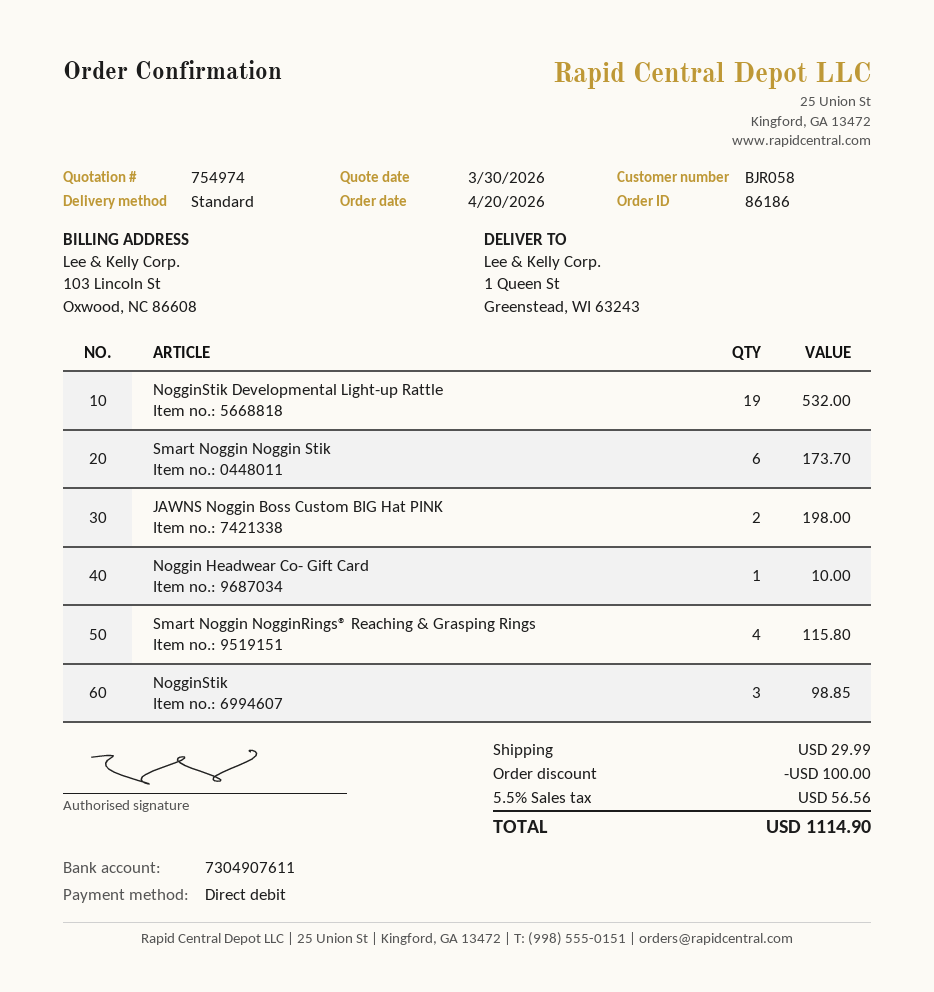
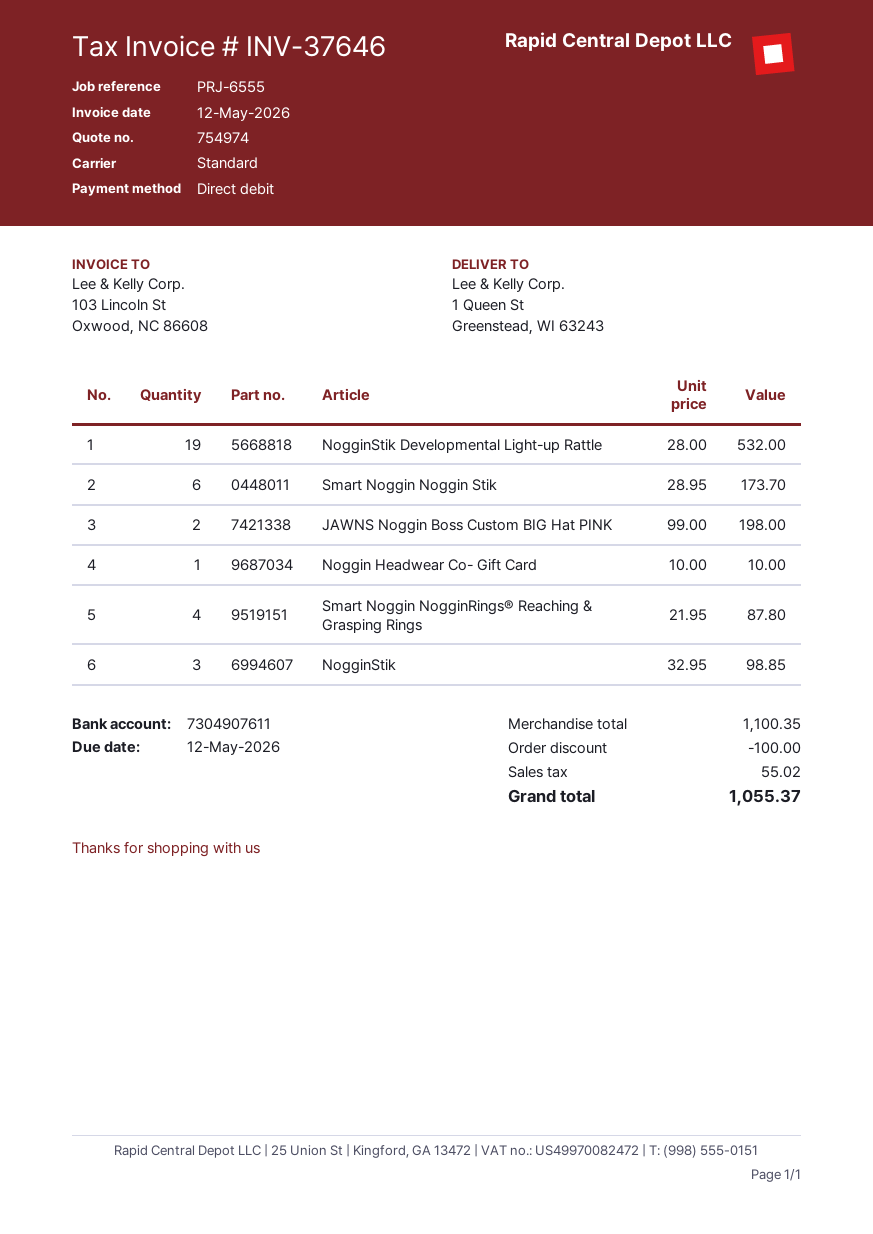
Smart Noggin NogginRings® Reaching & Grasping Rings: 4 for 115.80 -> 4 for 87.80
shipping: 29.99 -> none
tax: 56.56 -> 55.02
total: 1114.90 -> 1055.37

